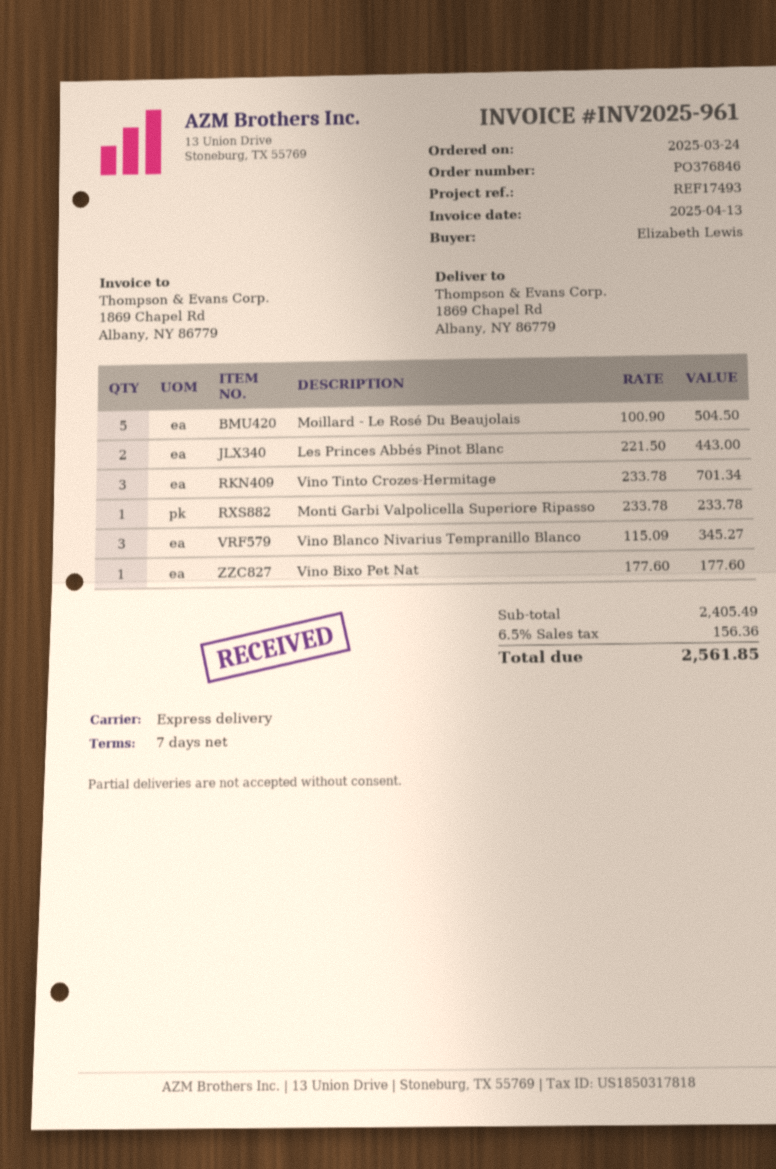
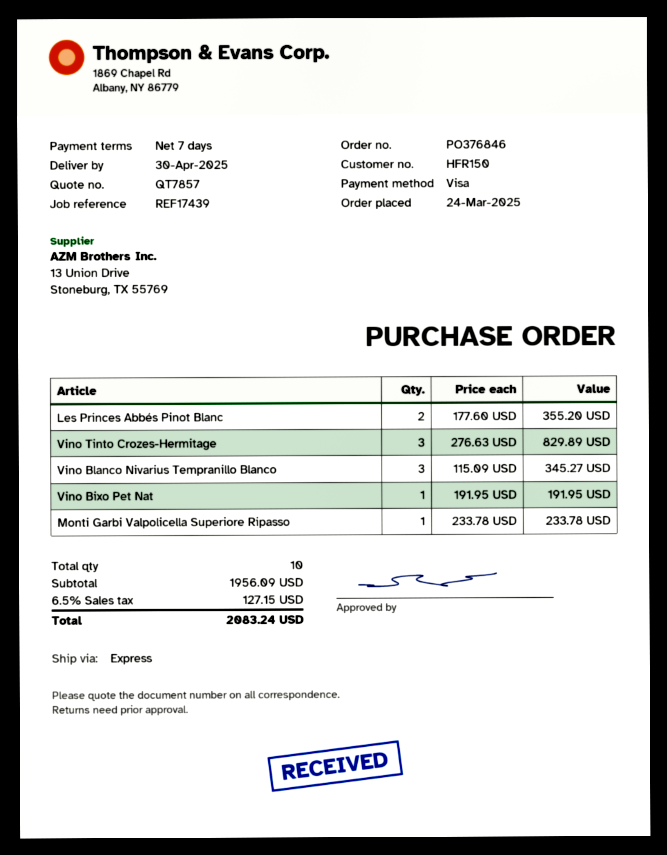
reference: REF17493 -> REF17439
Moillard - Le Rosé Du Beaujolais: 5 x 100.90 = 504.50 -> none
Les Princes Abbés Pinot Blanc: 2 x 221.50 = 443.00 -> 2 x 177.60 = 355.20
Vino Tinto Crozes-Hermitage: 3 x 233.78 = 701.34 -> 3 x 276.63 = 829.89
Vino Bixo Pet Nat: 1 x 177.60 = 177.60 -> 1 x 191.95 = 191.95
subtotal: 2405.49 -> 1956.09
tax: 6.5% = 156.36 -> 6.5% = 127.15
total: 2561.85 -> 2083.24

